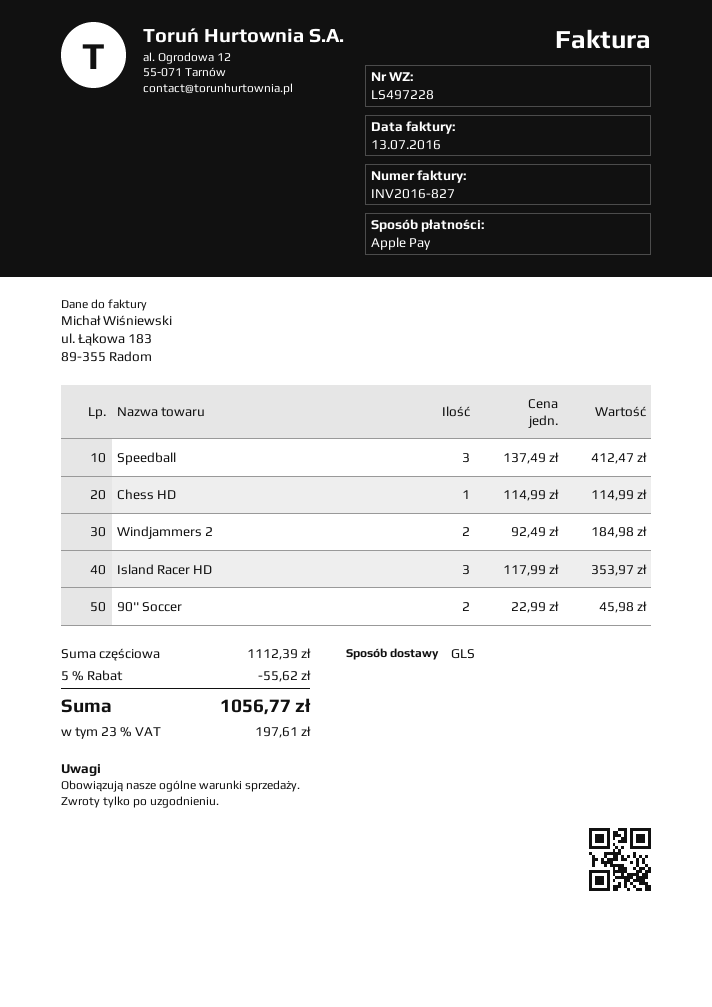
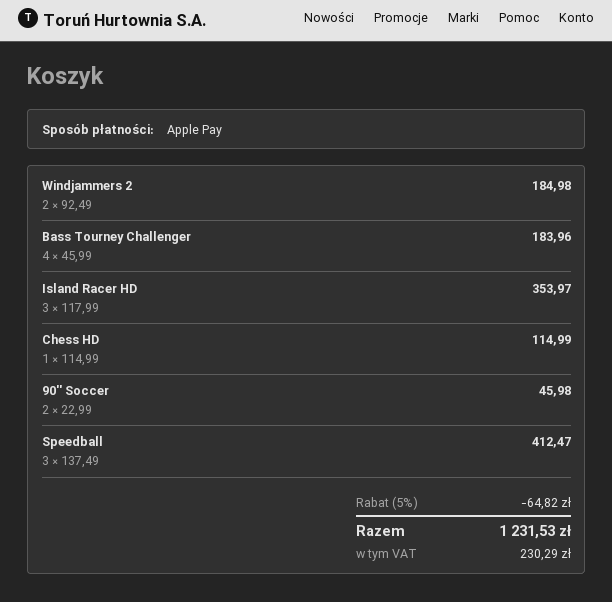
Bass Tourney Challenger: none -> 4 x 45.99 = 183.96
discount: 5% = 55.62 -> 5% = 64.82
tax: 197.61 -> 230.29
total: 1056.77 -> 1231.53

